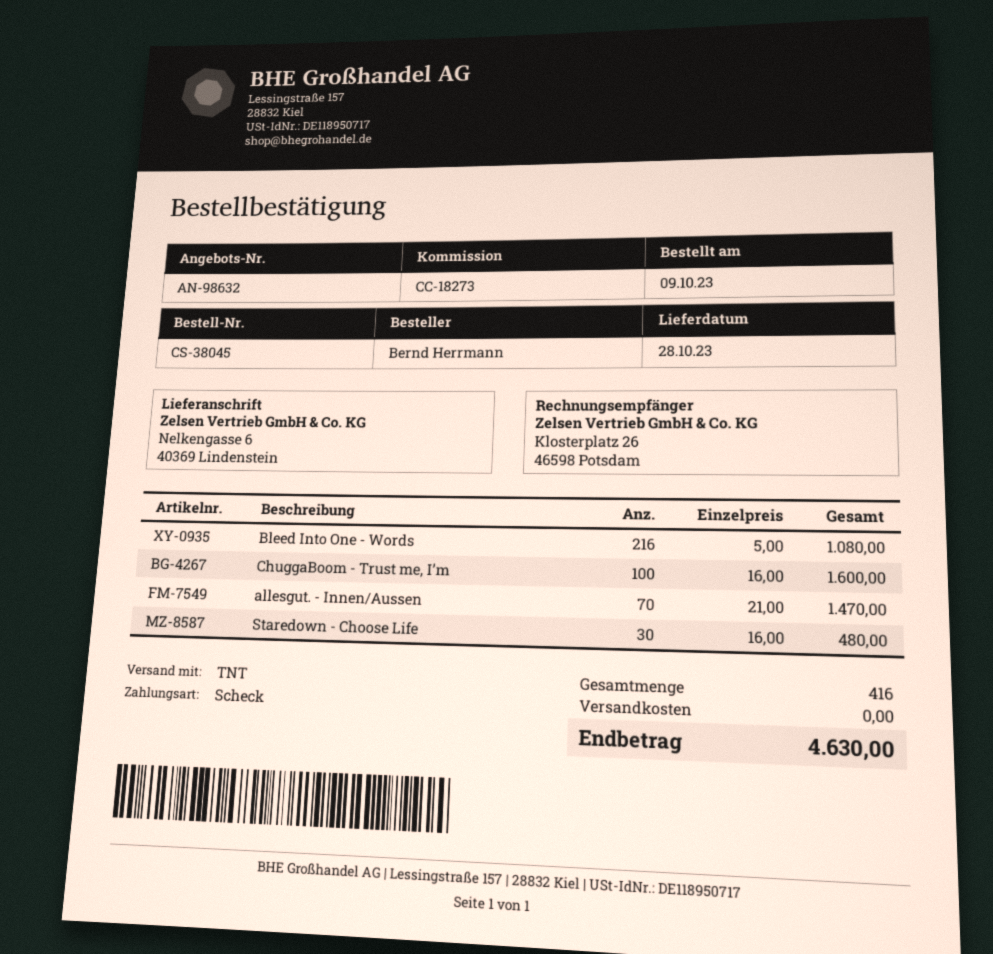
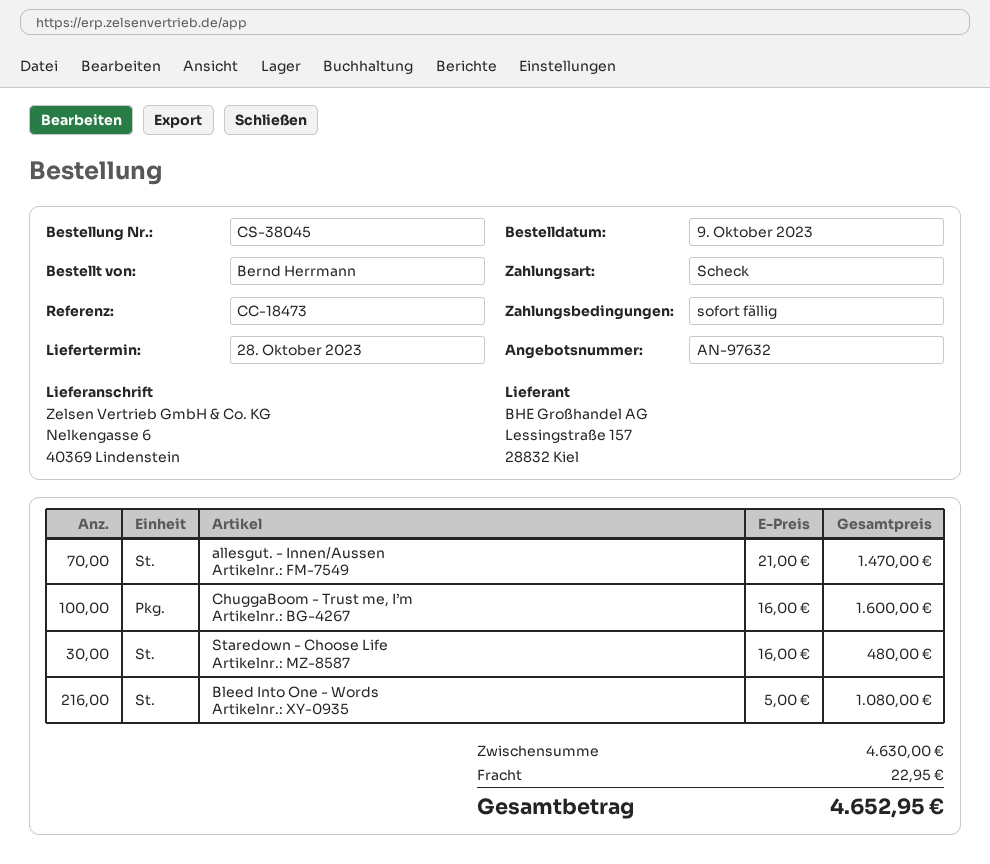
quote number: AN-98632 -> AN-97632
reference: CC-18273 -> CC-18473
shipping: 0.00 -> 22.95
total: 4630.00 -> 4652.95

